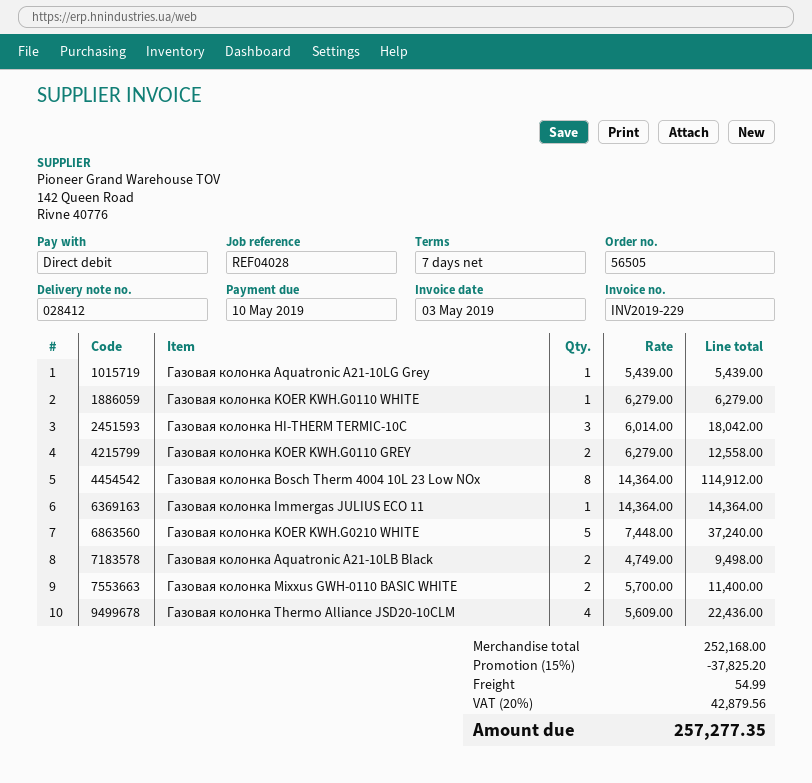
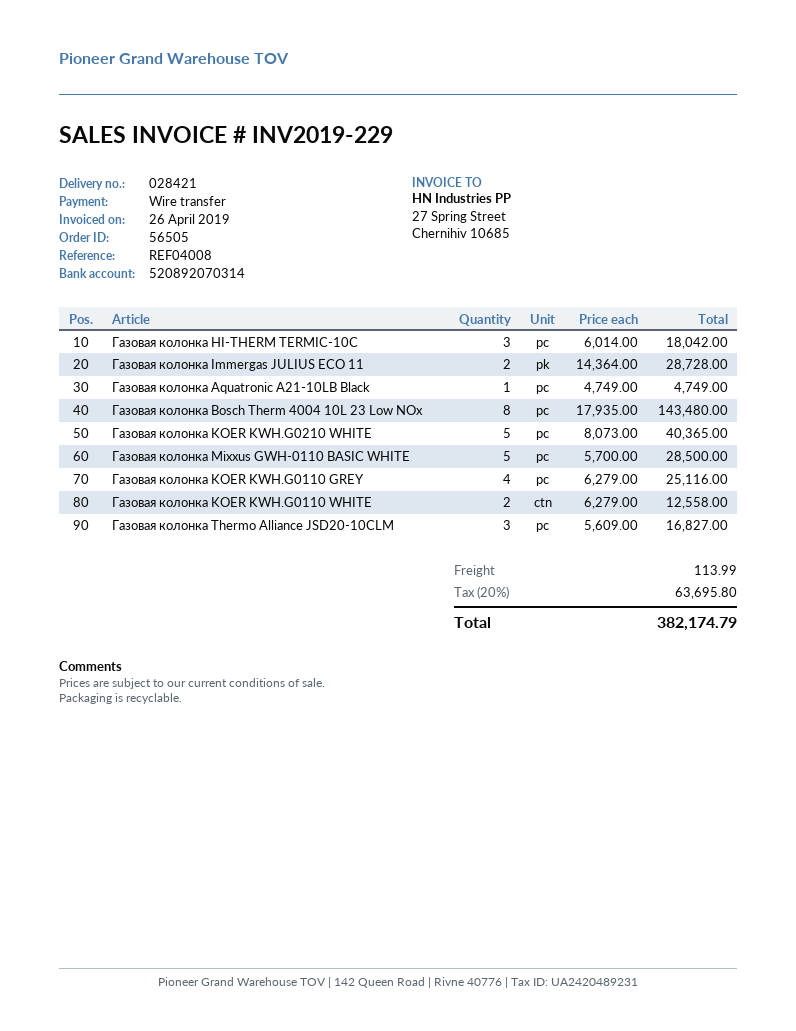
delivery note number: 028412 -> 028421
invoice date: 2019-05-03 -> 2019-04-26
reference: REF04028 -> REF04008
payment method: direct debit -> bank transfer
Газовая колонка Aquatronic A21-10LG Grey: 1 x 5439.00 = 5439.00 -> none
Газовая колонка KOER KWH.G0110 WHITE: 1 x 6279.00 = 6279.00 -> 2 x 6279.00 = 12558.00
Газовая колонка KOER KWH.G0110 GREY: 2 x 6279.00 = 12558.00 -> 4 x 6279.00 = 25116.00
Газовая колонка Bosch Therm 4004 10L 23 Low NOx: 8 x 14364.00 = 114912.00 -> 8 x 17935.00 = 143480.00
Газовая колонка Immergas JULIUS ECO 11: 1 x 14364.00 = 14364.00 -> 2 x 14364.00 = 28728.00
Газовая колонка KOER KWH.G0210 WHITE: 5 x 7448.00 = 37240.00 -> 5 x 8073.00 = 40365.00
Газовая колонка Aquatronic A21-10LB Black: 2 x 4749.00 = 9498.00 -> 1 x 4749.00 = 4749.00
Газовая колонка Mixxus GWH-0110 BASIC WHITE: 2 x 5700.00 = 11400.00 -> 5 x 5700.00 = 28500.00
Газовая колонка Thermo Alliance JSD20-10CLM: 4 x 5609.00 = 22436.00 -> 3 x 5609.00 = 16827.00
discount: 15% = 37825.20 -> none
shipping: 54.99 -> 113.99
tax: 20% = 42879.56 -> 20% = 63695.80
total: 257277.35 -> 382174.79

